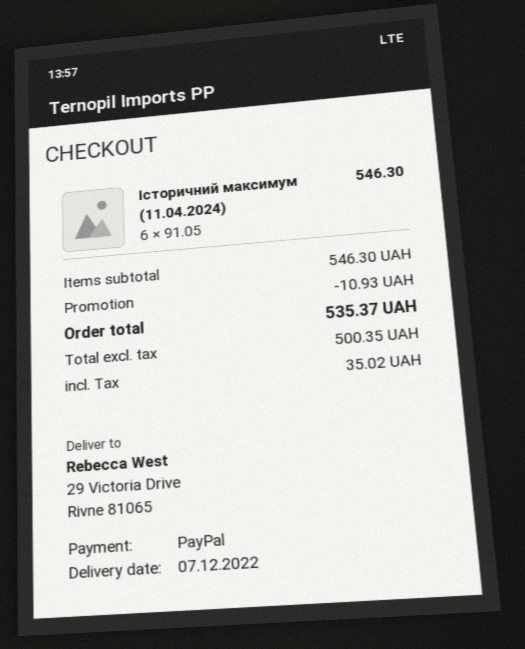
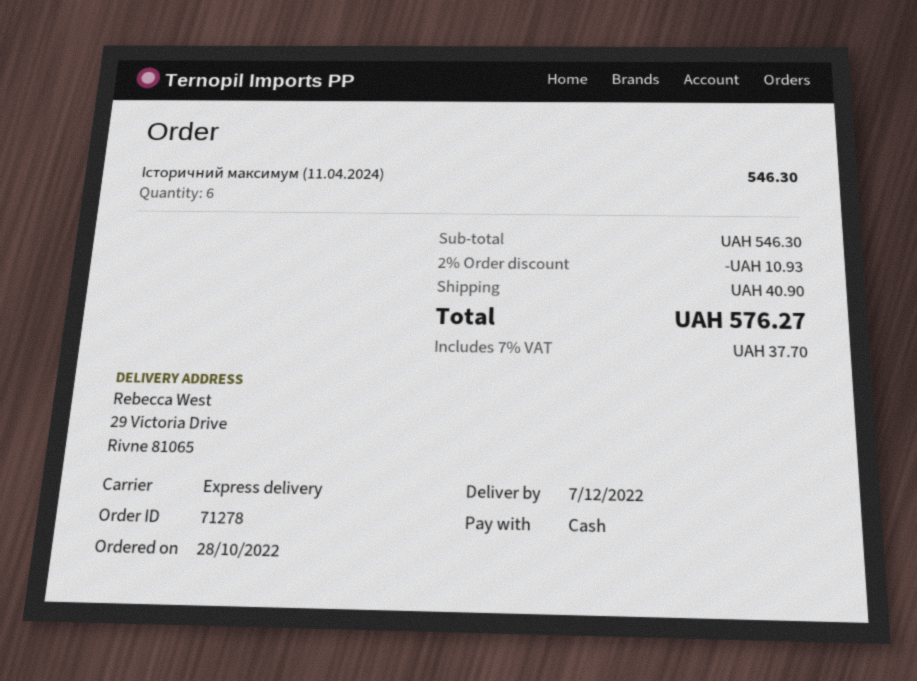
payment method: PayPal -> cash
shipping: none -> 40.90
tax: 35.02 -> 37.70
total: 535.37 -> 576.27

